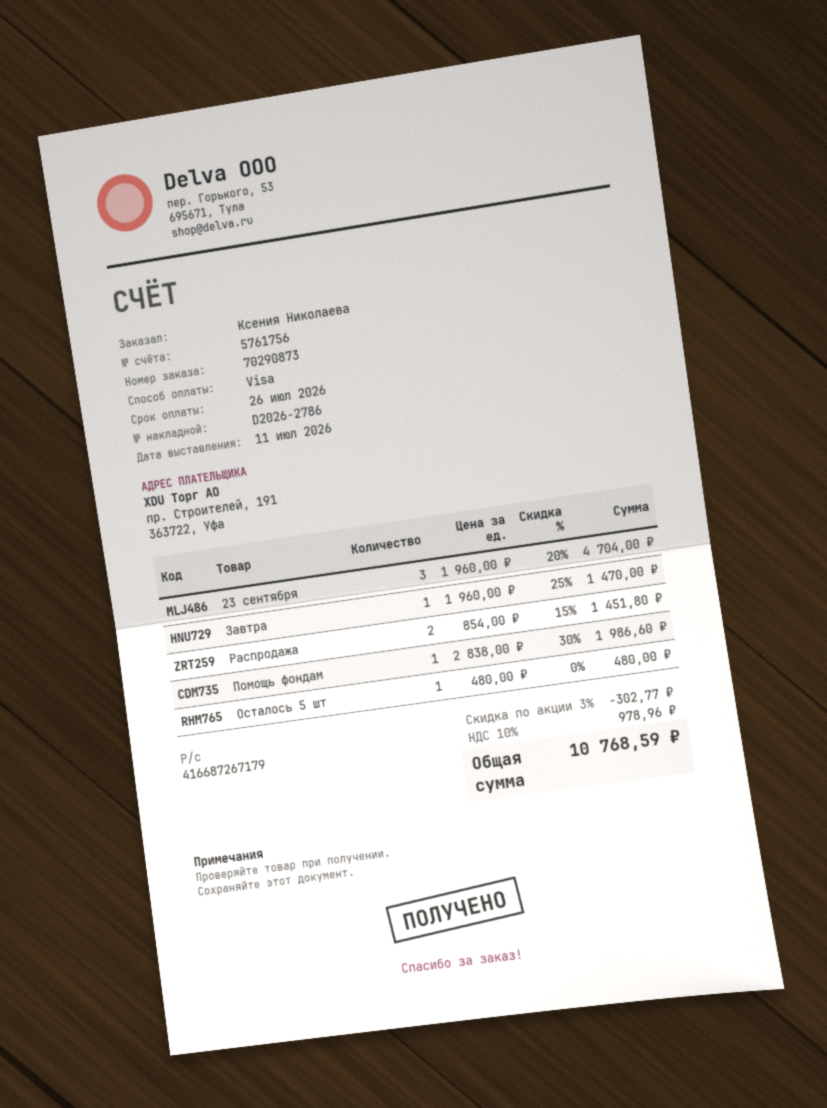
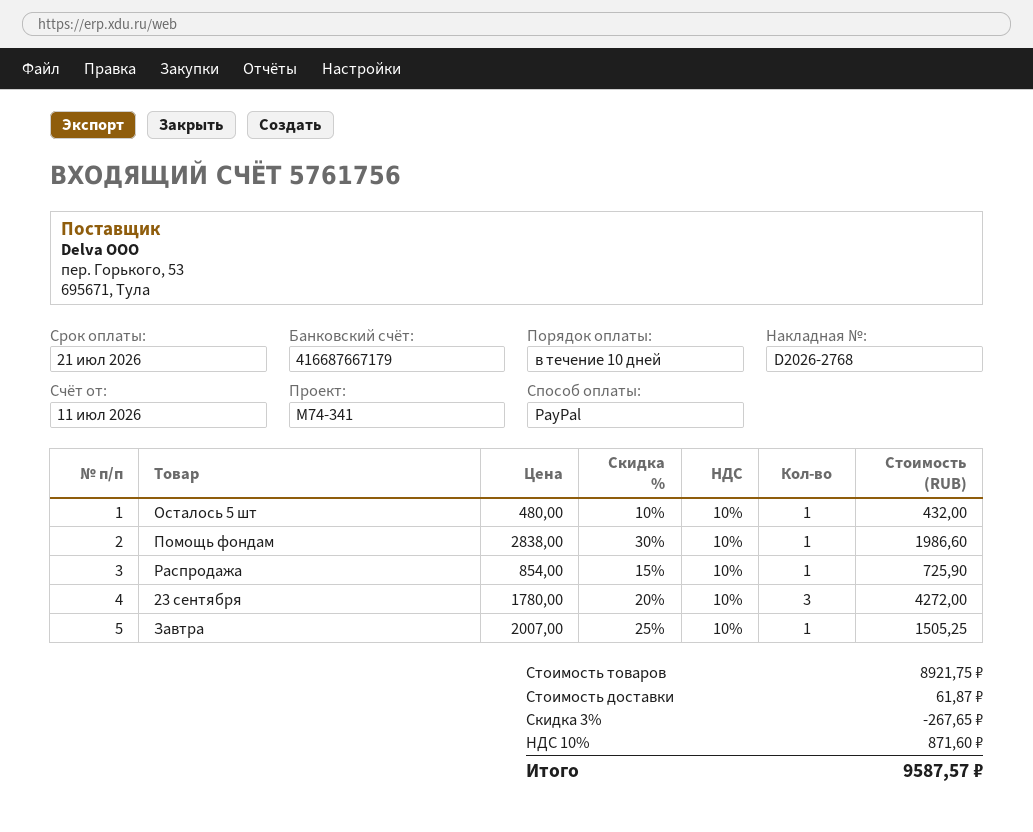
delivery note number: D2026-2786 -> D2026-2768
due date: 2026-07-26 -> 2026-07-21
payment method: Visa -> PayPal
bank account: 416687267179 -> 416687667179
23 сентября: 3 x 1960.00 - 20% = 4704.00 -> 3 x 1780.00 - 20% = 4272.00
Завтра: 1 x 1960.00 - 25% = 1470.00 -> 1 x 2007.00 - 25% = 1505.25
Распродажа: 2 x 854.00 - 15% = 1451.80 -> 1 x 854.00 - 15% = 725.90
Осталось 5 шт: 1 x 480.00 = 480.00 -> 1 x 480.00 - 10% = 432.00
discount: 3% = 302.77 -> 3% = 267.65
shipping: none -> 61.87
tax: 10% = 978.96 -> 10% = 871.60
total: 10768.59 -> 9587.57

